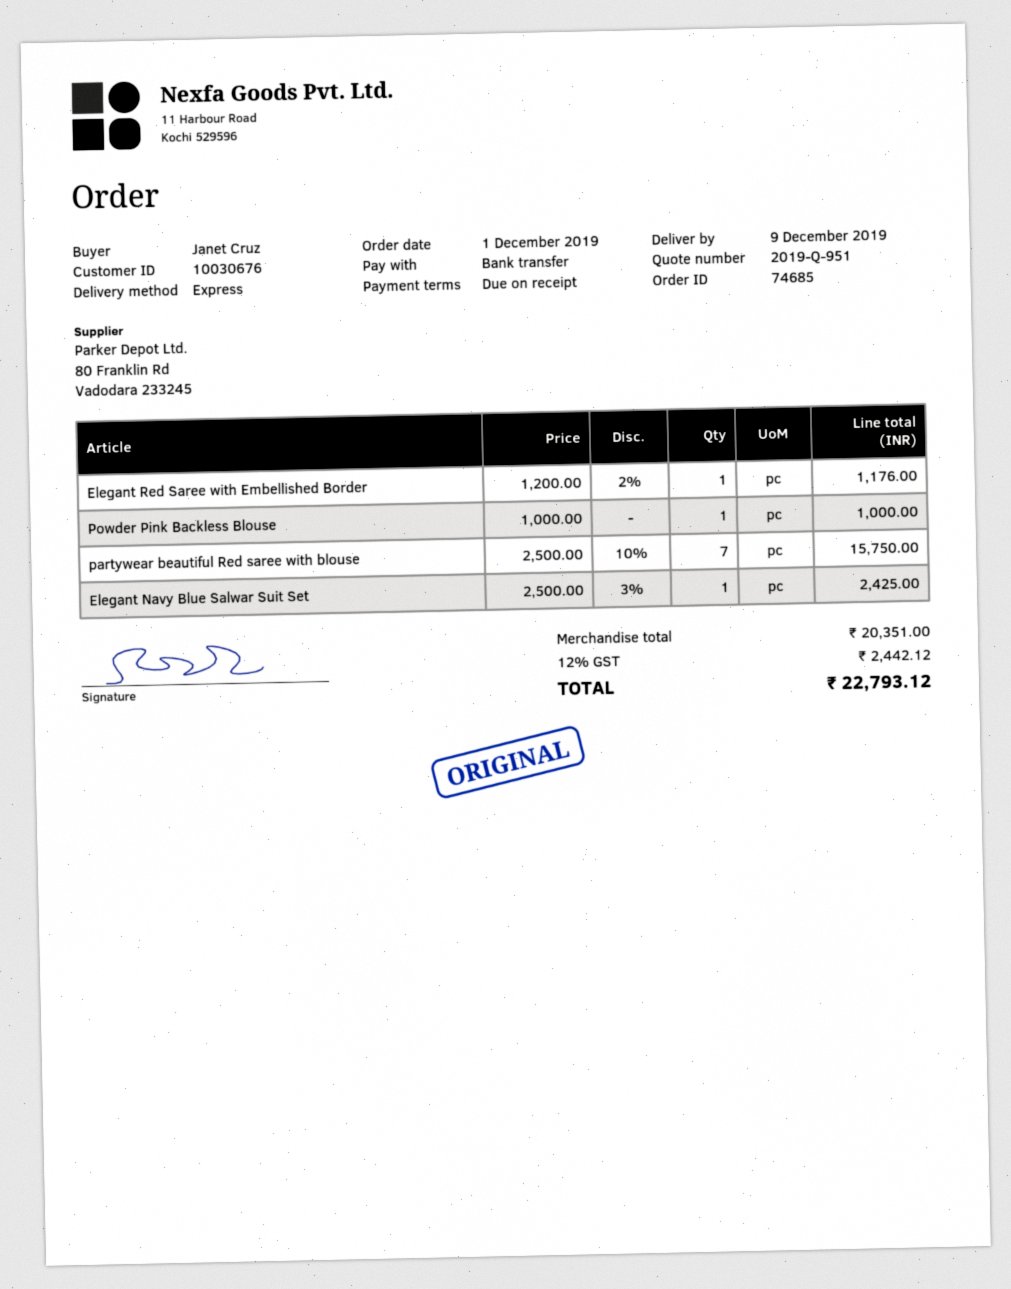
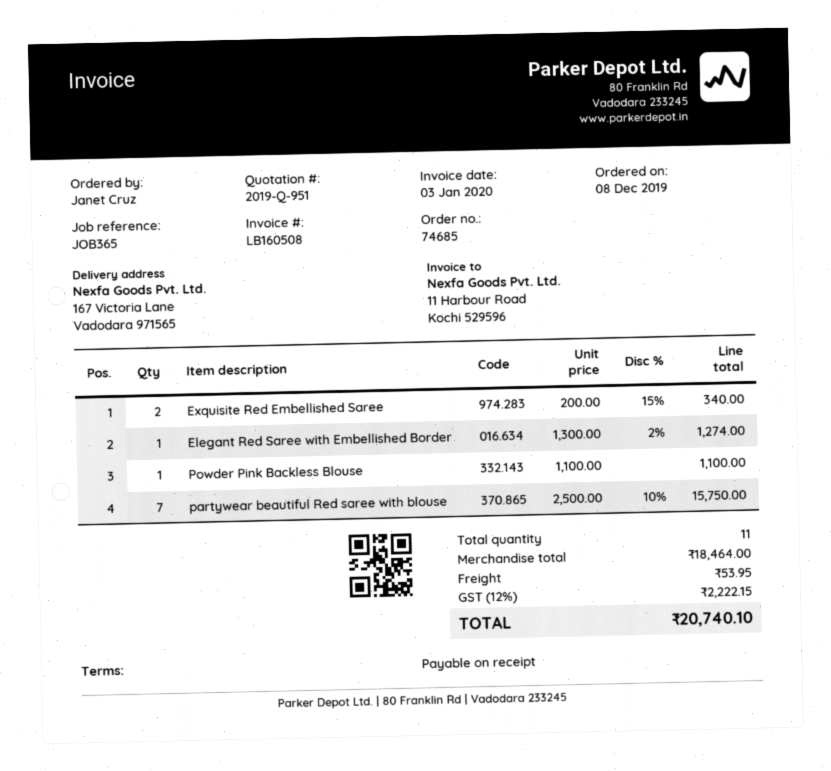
order date: 2019-12-01 -> 2019-12-08
Elegant Red Saree with Embellished Border: 1 x 1200.00 - 2% = 1176.00 -> 1 x 1300.00 - 2% = 1274.00
Powder Pink Backless Blouse: 1 x 1000.00 = 1000.00 -> 1 x 1100.00 = 1100.00
Elegant Navy Blue Salwar Suit Set: 1 x 2500.00 - 3% = 2425.00 -> none
Exquisite Red Embellished Saree: none -> 2 x 200.00 - 15% = 340.00
subtotal: 20351.00 -> 18464.00
shipping: none -> 53.95
tax: 12% = 2442.12 -> 12% = 2222.15
total: 22793.12 -> 20740.10

